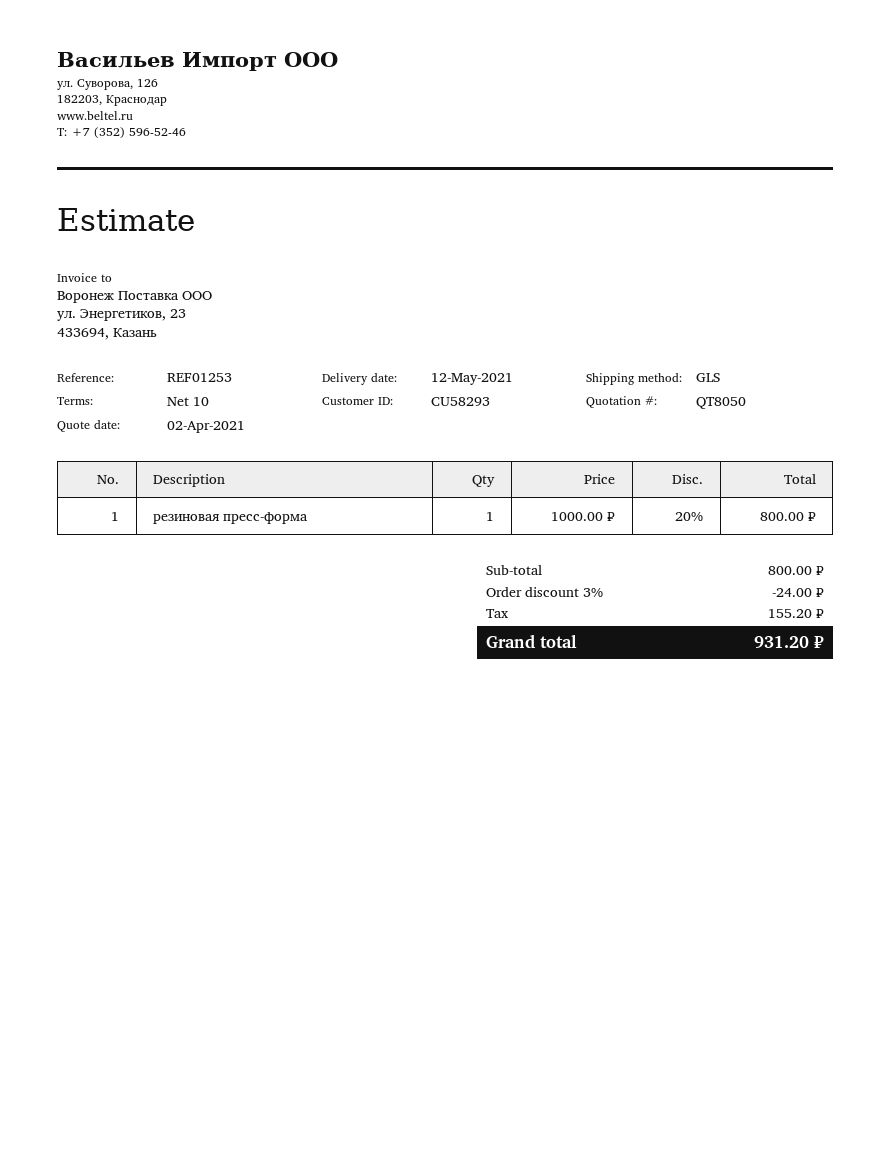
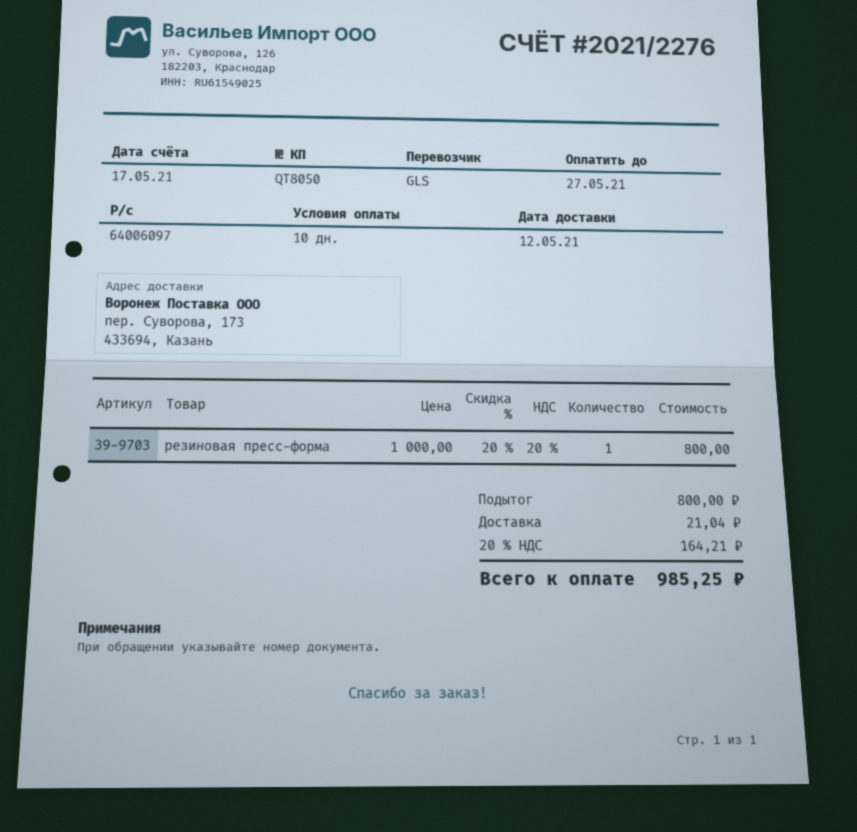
discount: 3% = 24.00 -> none
shipping: none -> 21.04
tax: 155.20 -> 164.21
total: 931.20 -> 985.25

